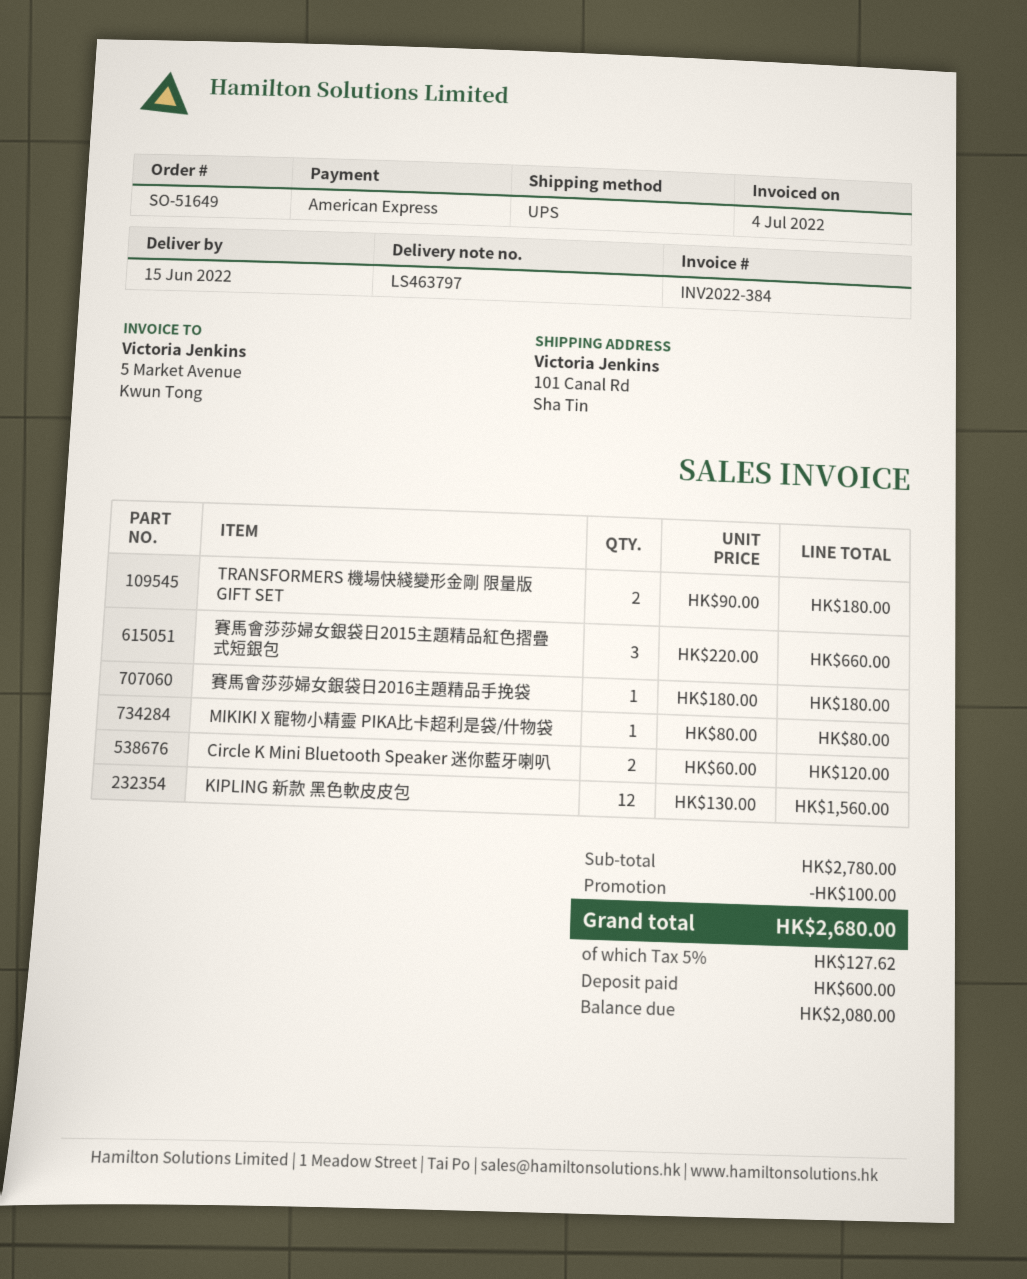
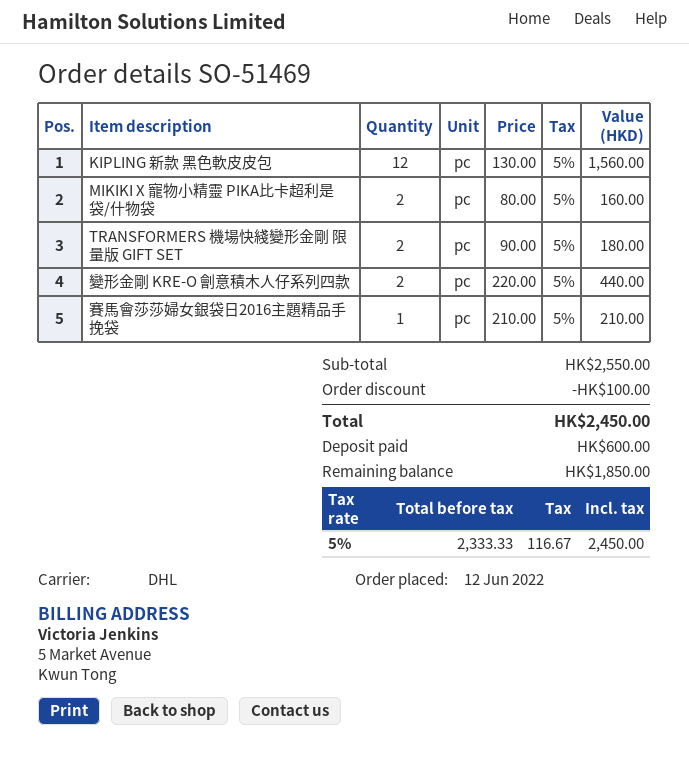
order number: SO-51649 -> SO-51469
shipping method: UPS -> DHL
賽馬會莎莎婦女銀袋日2015主題精品紅色摺疊式短銀包: 3 x 220.00 = 660.00 -> none
賽馬會莎莎婦女銀袋日2016主題精品手挽袋: 1 x 180.00 = 180.00 -> 1 x 210.00 = 210.00
MIKIKI X 寵物小精靈 PIKA比卡超利是袋/什物袋: 1 x 80.00 = 80.00 -> 2 x 80.00 = 160.00
Circle K Mini Bluetooth Speaker 迷你藍牙喇叭: 2 x 60.00 = 120.00 -> none
變形金剛 KRE-O 劊意積木人仔系列四款: none -> 2 x 220.00 = 440.00
subtotal: 2780.00 -> 2550.00
tax: 5% = 127.62 -> 5% = 116.67
total: 2680.00 -> 2450.00
balance: 2080.00 -> 1850.00

